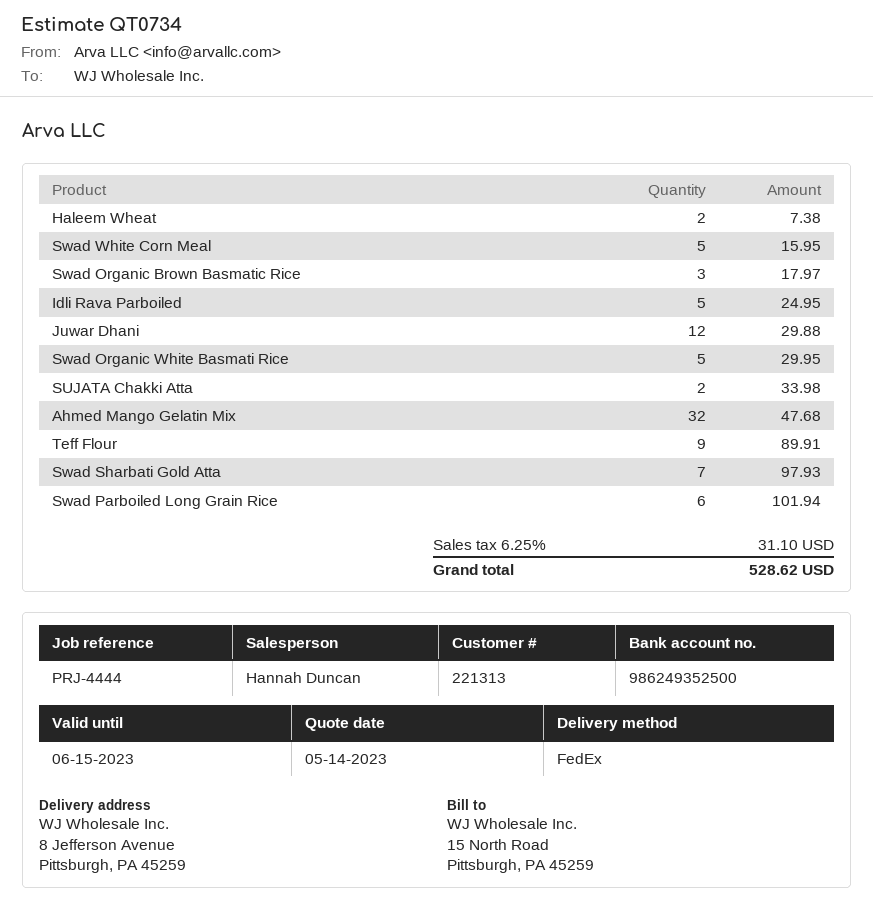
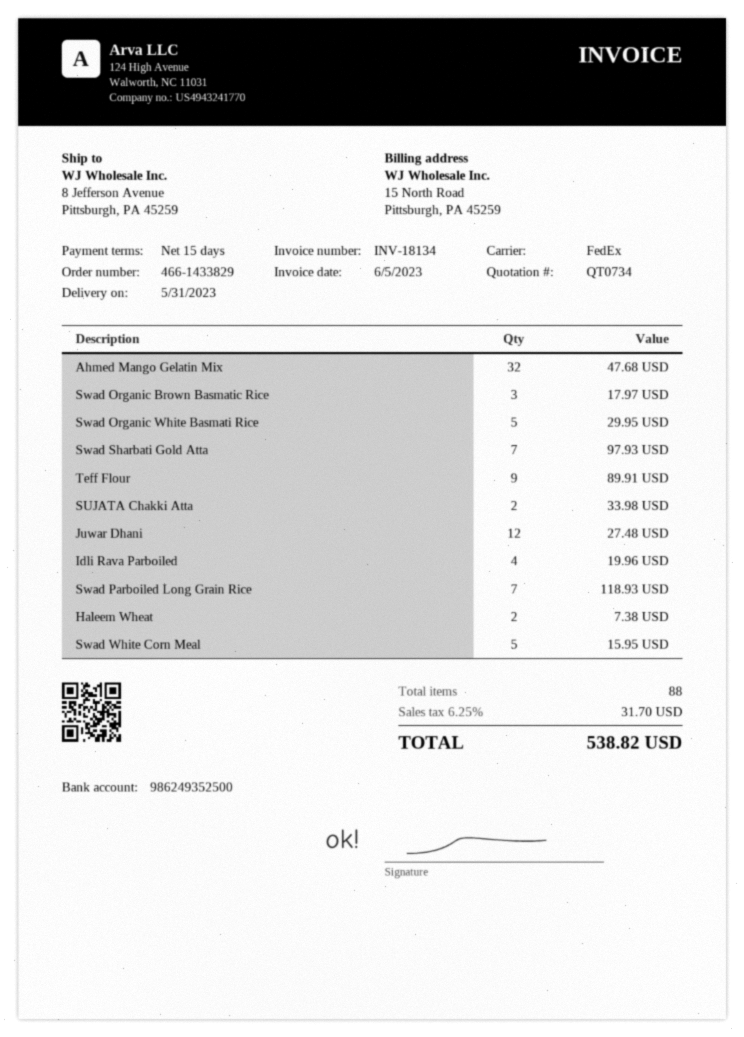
Idli Rava Parboiled: 5 for 24.95 -> 4 for 19.96
Juwar Dhani: 12 for 29.88 -> 12 for 27.48
Swad Parboiled Long Grain Rice: 6 for 101.94 -> 7 for 118.93
tax: 6.25% = 31.10 -> 6.25% = 31.70
total: 528.62 -> 538.82

